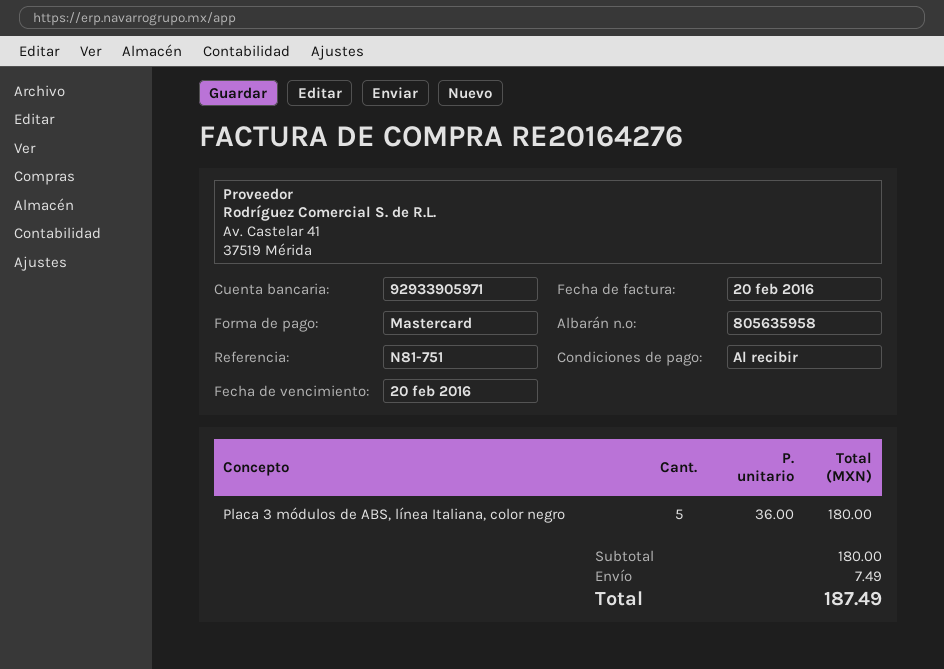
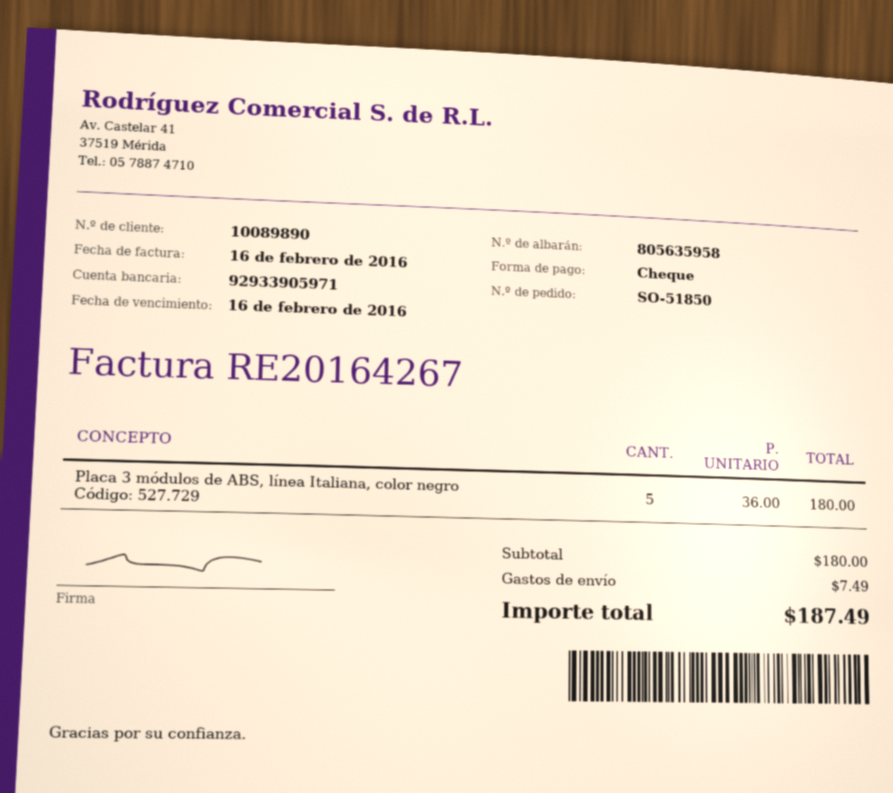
invoice number: RE20164276 -> RE20164267
invoice date: 2016-02-20 -> 2016-02-16
due date: 2016-02-20 -> 2016-02-16
payment method: Mastercard -> cheque

